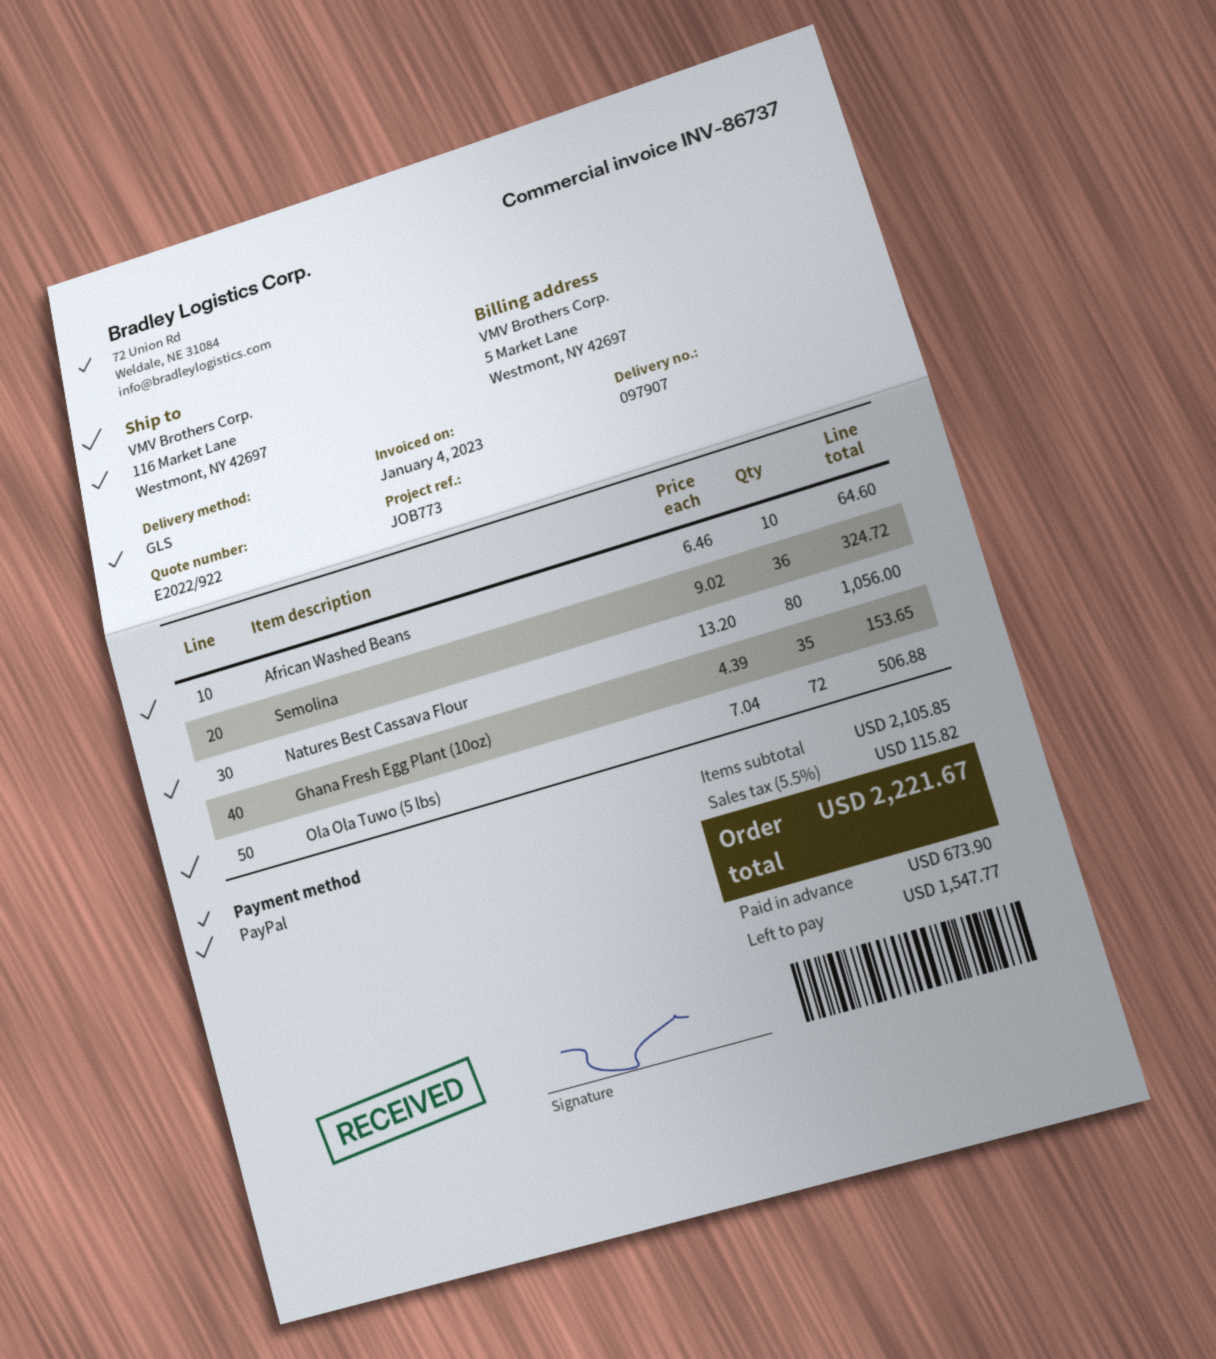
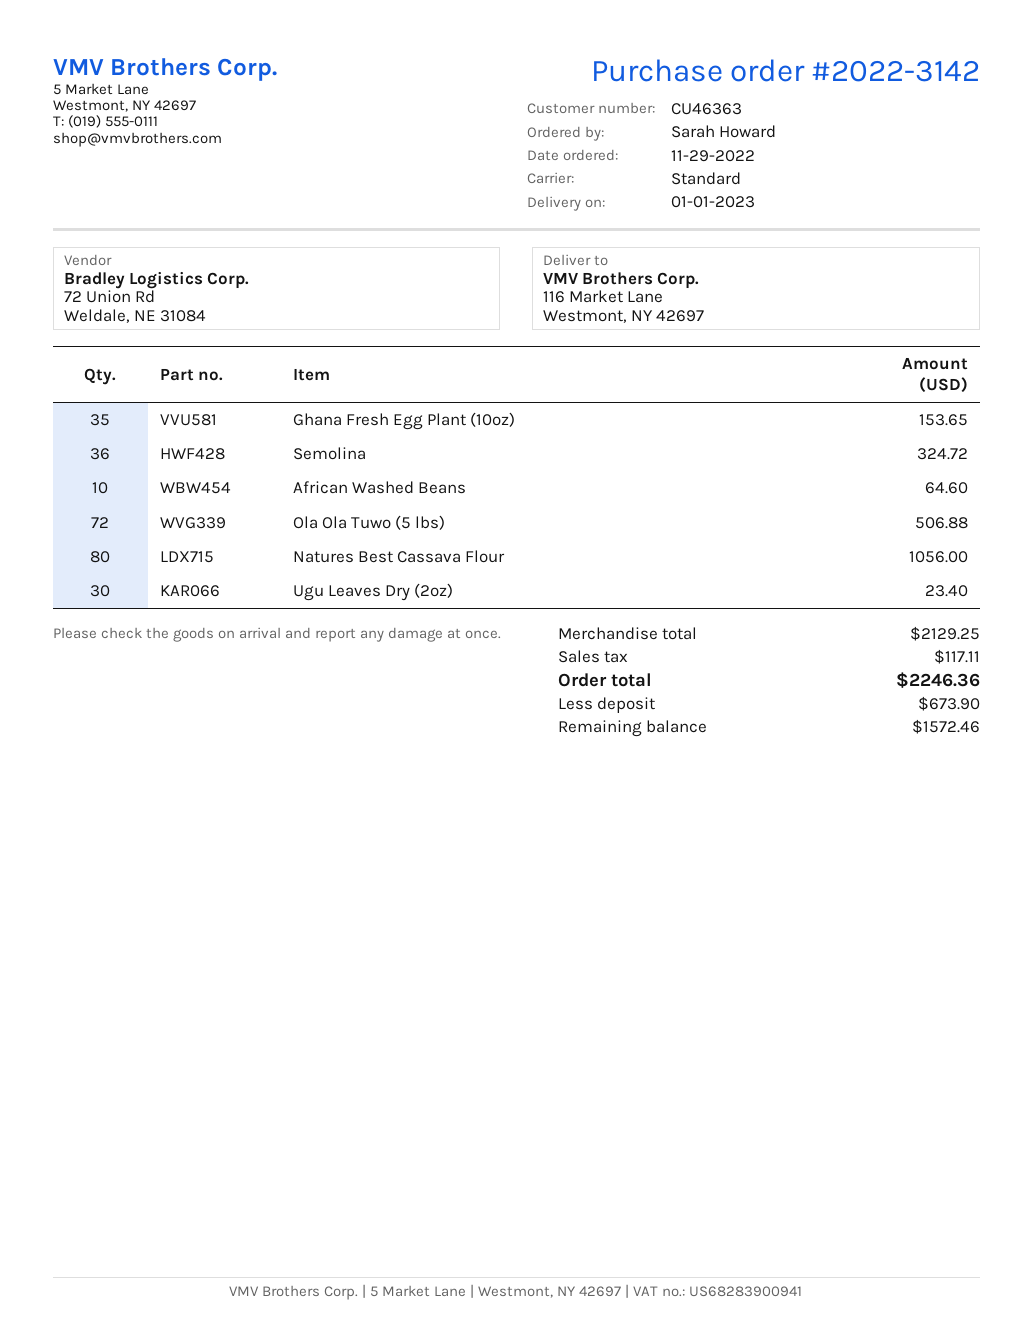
shipping method: GLS -> standard
Ugu Leaves Dry (2oz): none -> 30 for 23.40
subtotal: 2105.85 -> 2129.25
tax: 115.82 -> 117.11
total: 2221.67 -> 2246.36
balance: 1547.77 -> 1572.46

